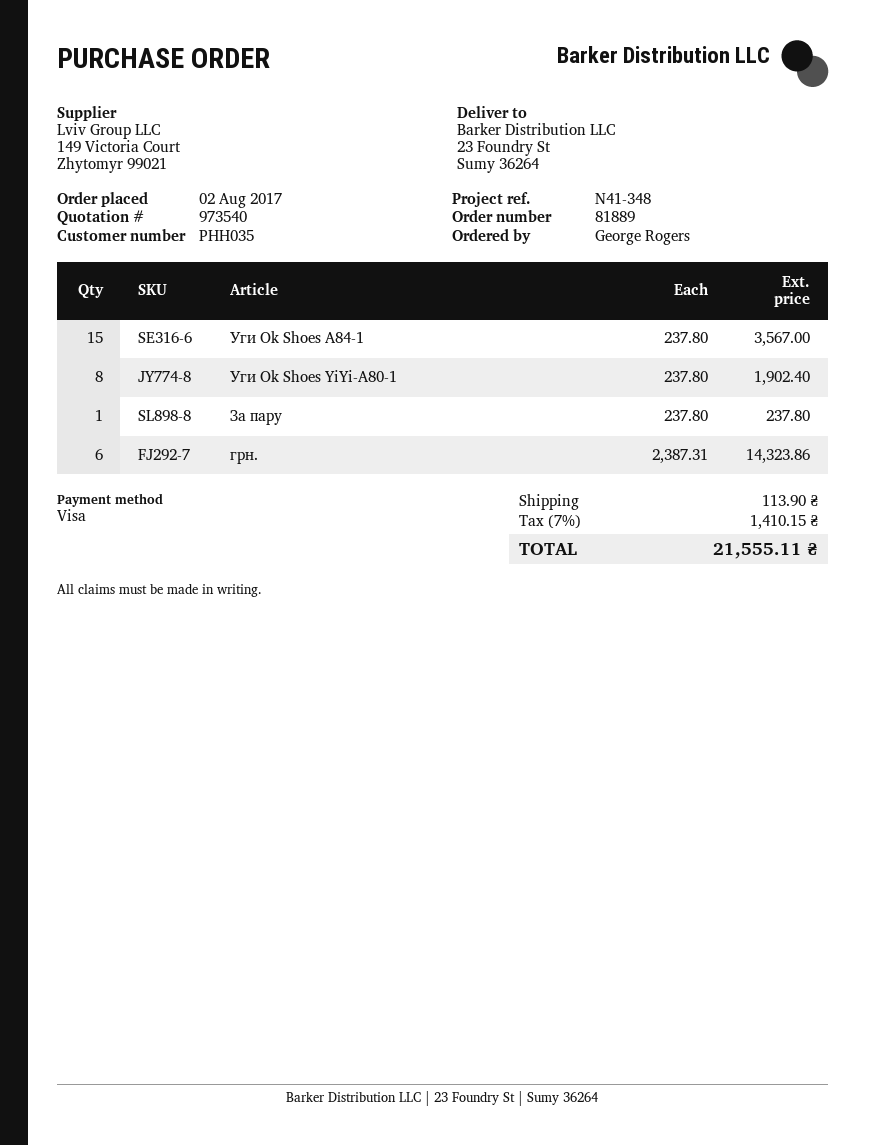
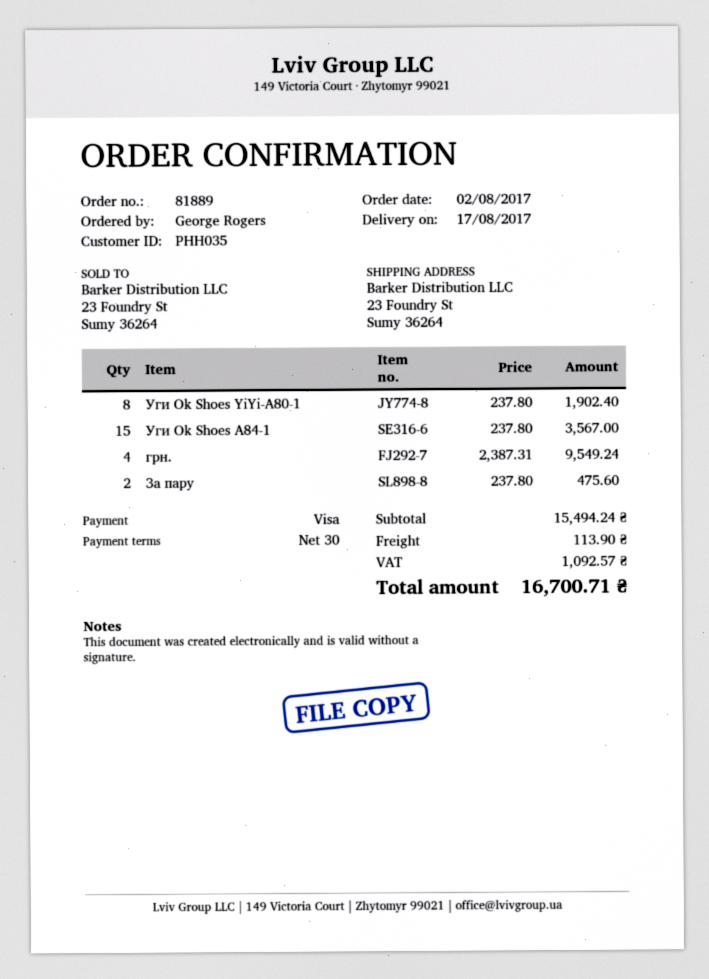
За пару: 1 x 237.80 = 237.80 -> 2 x 237.80 = 475.60
грн.: 6 x 2387.31 = 14323.86 -> 4 x 2387.31 = 9549.24
tax: 1410.15 -> 1092.57
total: 21555.11 -> 16700.71

